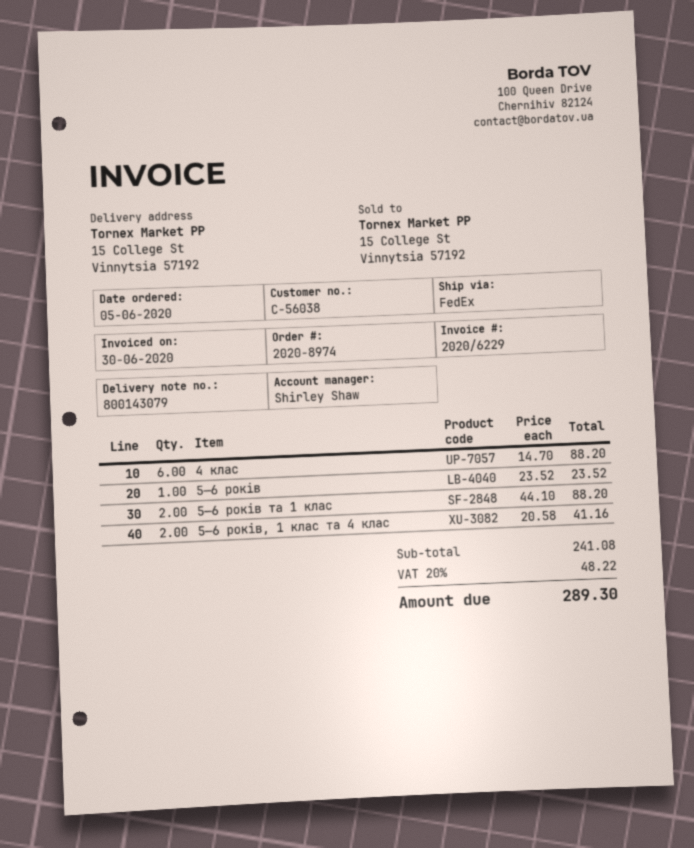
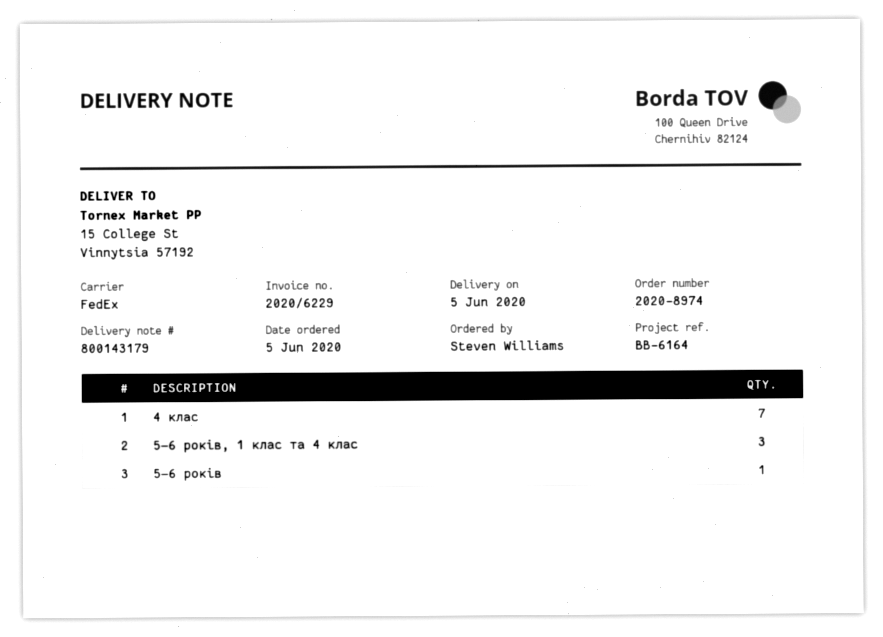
delivery note number: 800143079 -> 800143179
4 клас: 6 -> 7
5—6 років та 1 клас: 2 -> none
5—6 років, 1 клас та 4 клас: 2 -> 3

